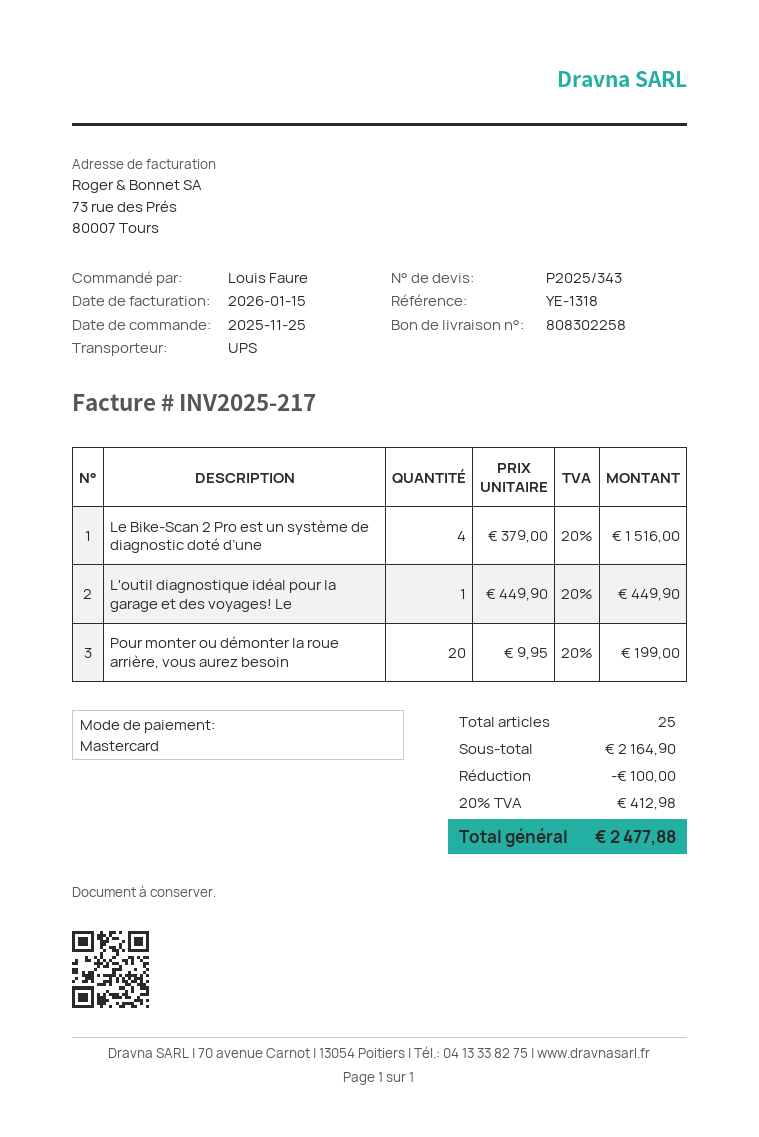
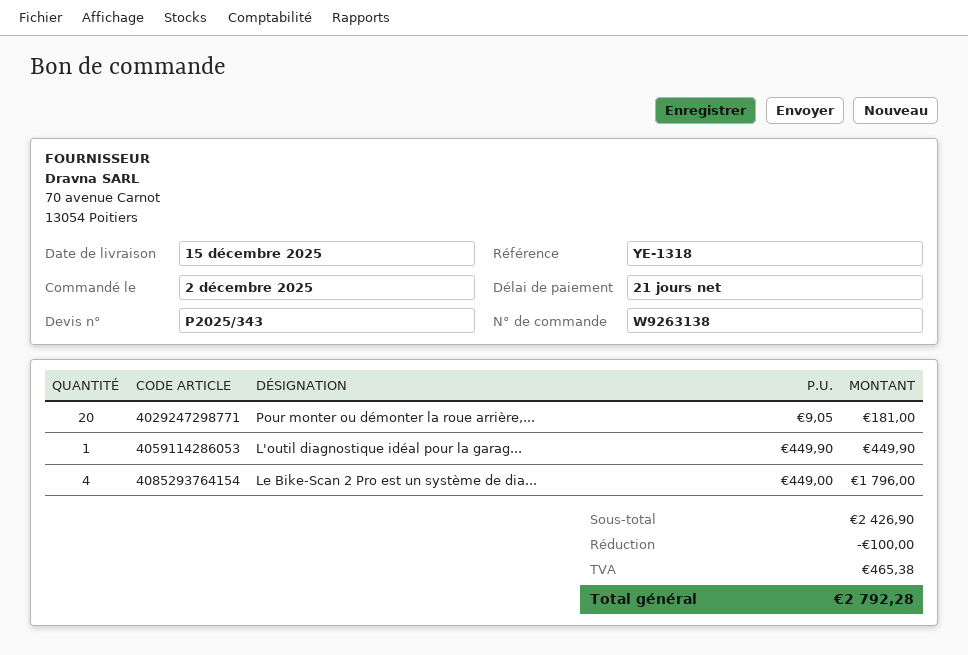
order date: 2025-11-25 -> 2025-12-02
Le Bike-Scan 2 Pro est un système de diagnostic doté d’une: 4 x 379.00 = 1516.00 -> 4 x 449.00 = 1796.00
Pour monter ou démonter la roue arrière, vous aurez besoin: 20 x 9.95 = 199.00 -> 20 x 9.05 = 181.00
subtotal: 2164.90 -> 2426.90
tax: 412.98 -> 465.38
total: 2477.88 -> 2792.28

